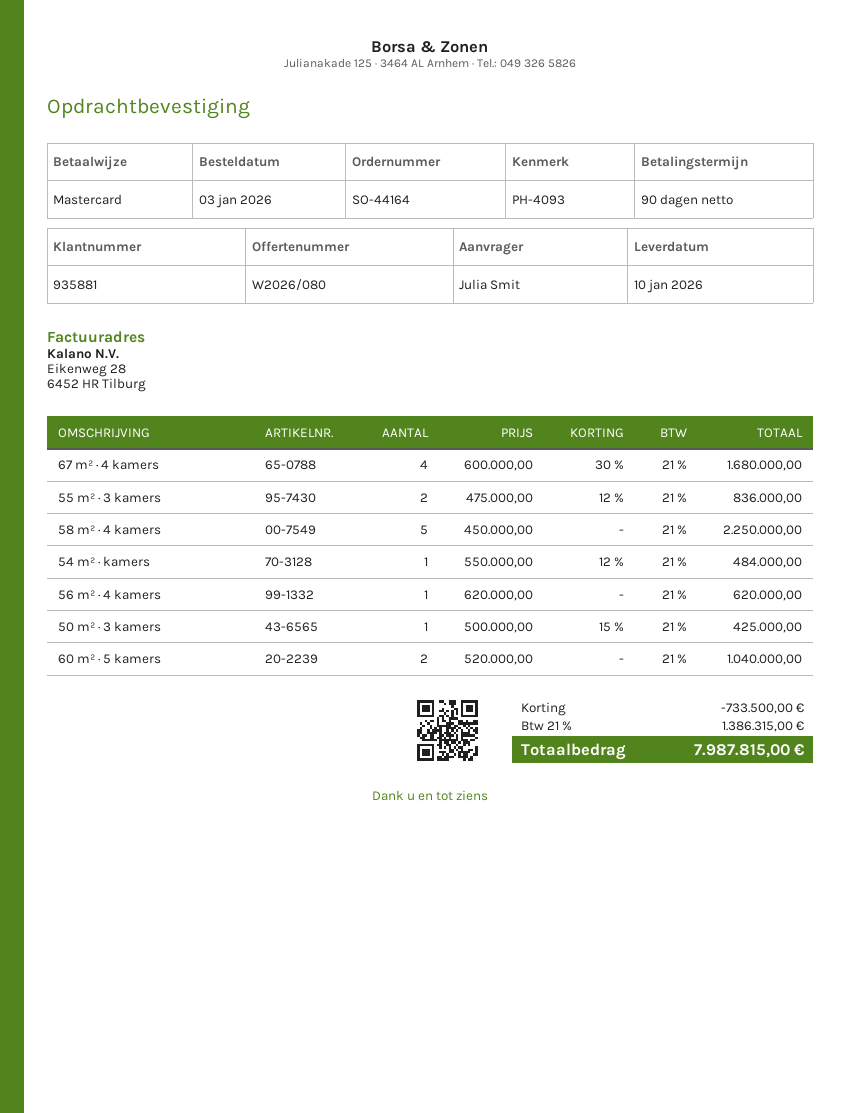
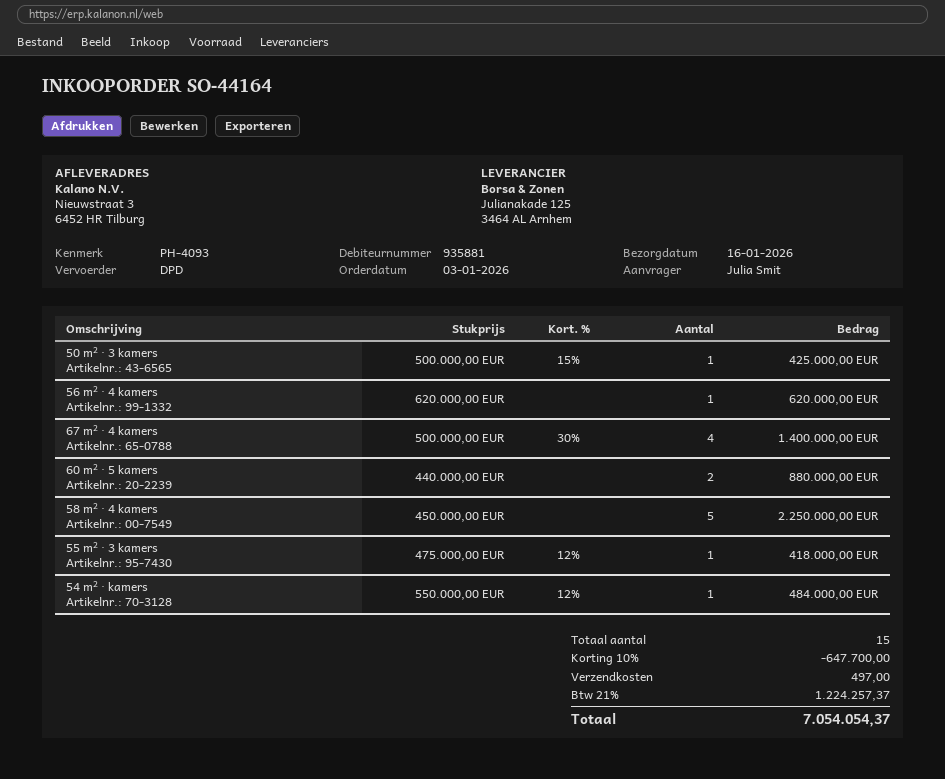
delivery date: 2026-01-10 -> 2026-01-16
67 m² · 4 kamers: 4 x 600000.00 - 30% = 1680000.00 -> 4 x 500000.00 - 30% = 1400000.00
55 m² · 3 kamers: 2 x 475000.00 - 12% = 836000.00 -> 1 x 475000.00 - 12% = 418000.00
60 m² · 5 kamers: 2 x 520000.00 = 1040000.00 -> 2 x 440000.00 = 880000.00
discount: 733500.00 -> 647700.00
shipping: none -> 497.00
tax: 21% = 1386315.00 -> 21% = 1224257.37
total: 7987815.00 -> 7054054.37

